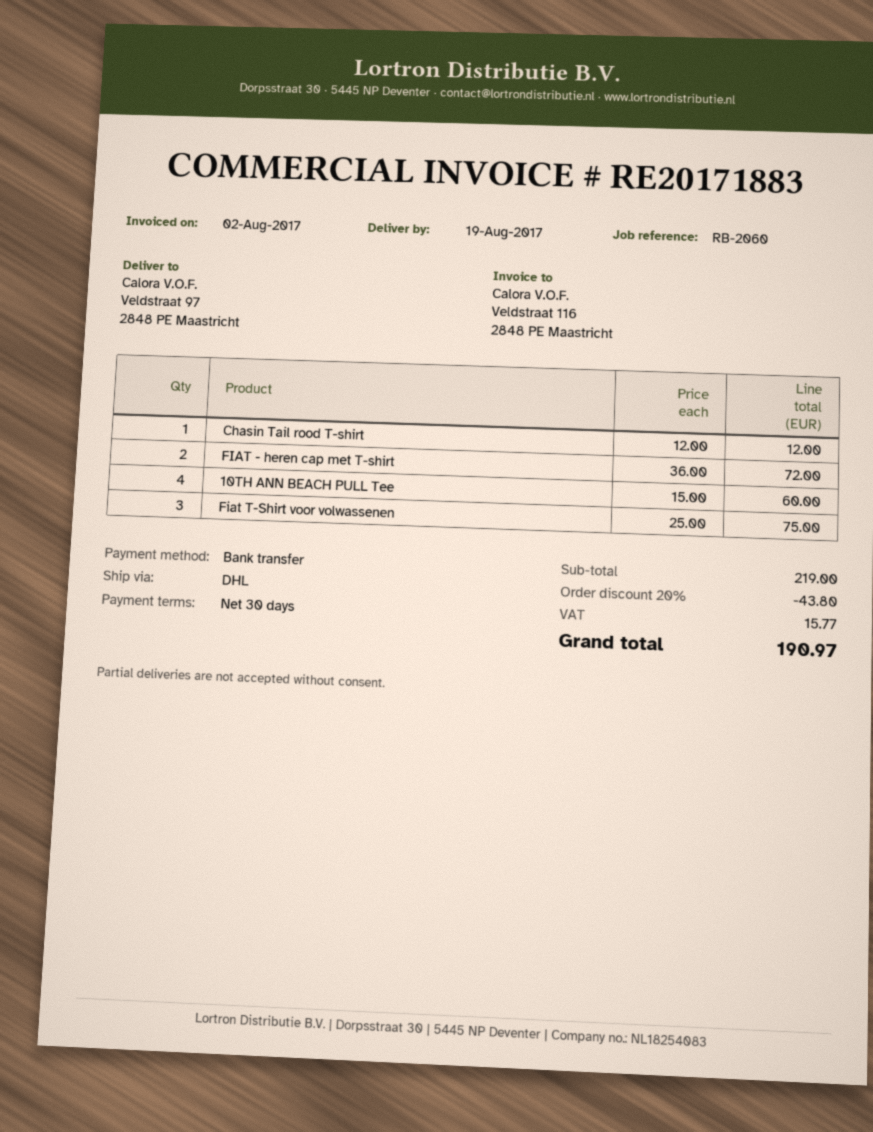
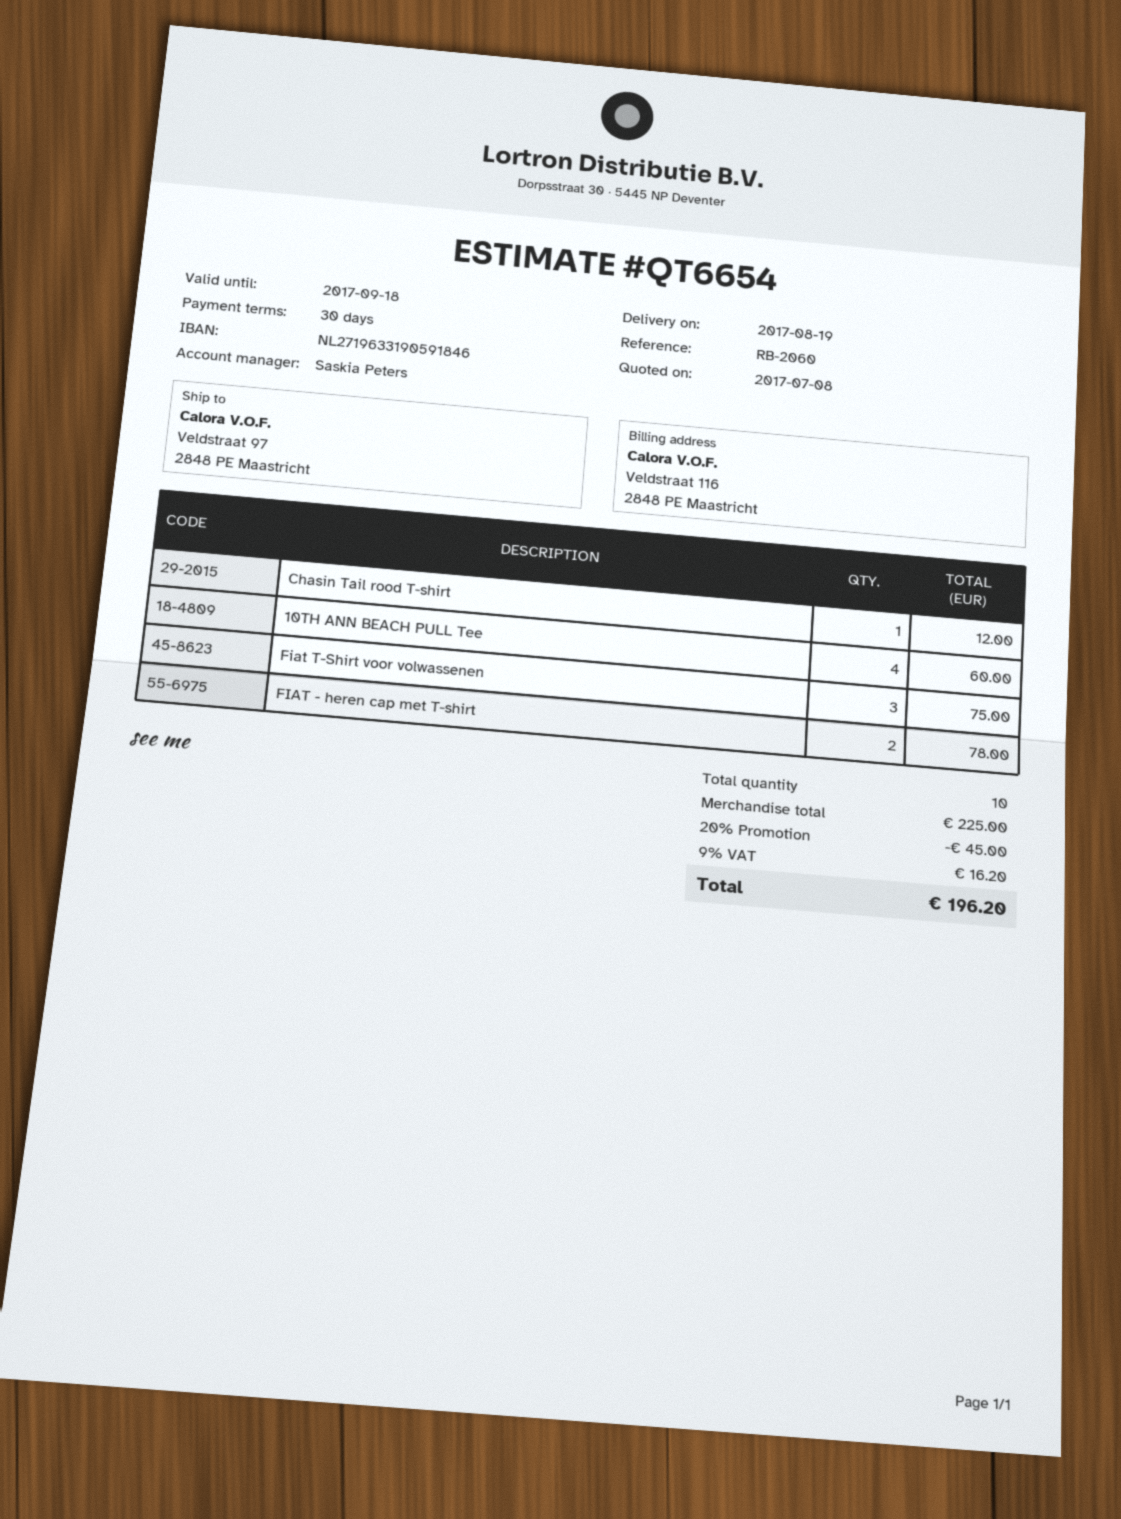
FIAT - heren cap met T-shirt: 2 for 72.00 -> 2 for 78.00
subtotal: 219.00 -> 225.00
discount: 20% = 43.80 -> 20% = 45.00
tax: 15.77 -> 16.20
total: 190.97 -> 196.20

